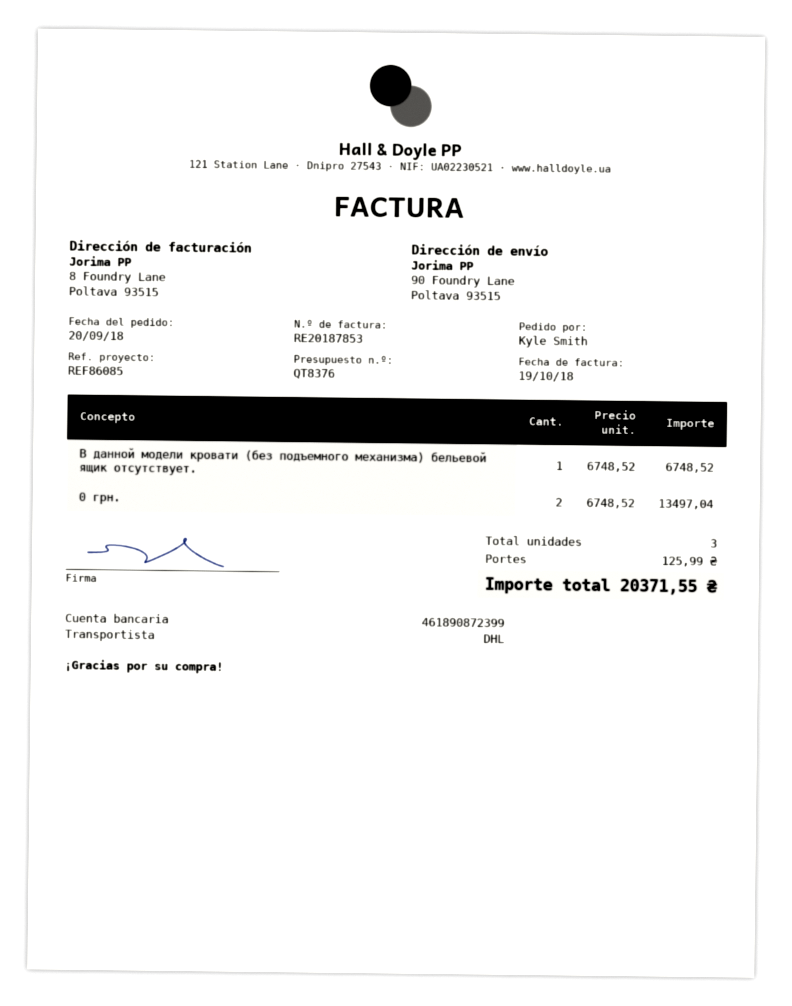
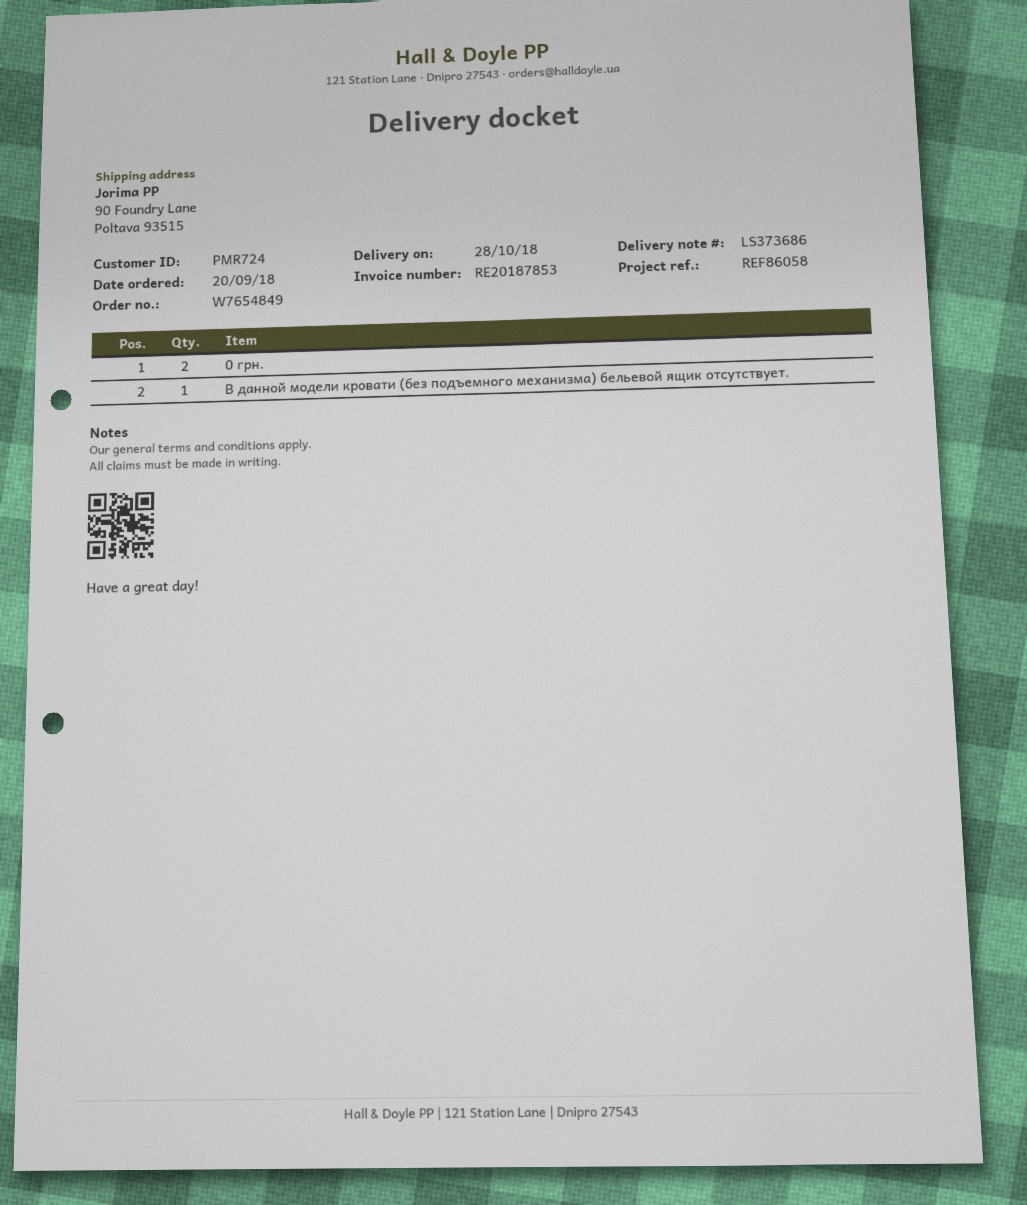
reference: REF86085 -> REF86058

